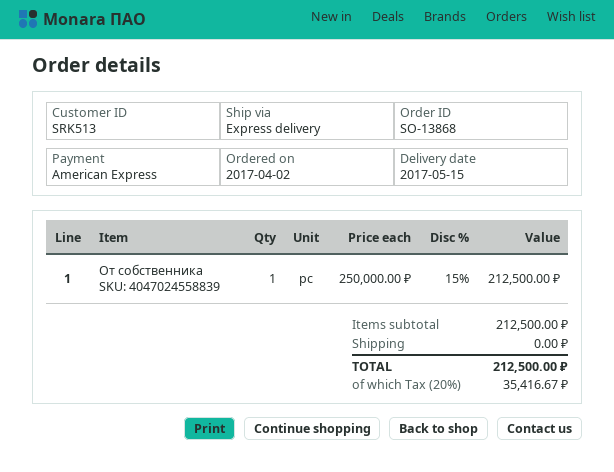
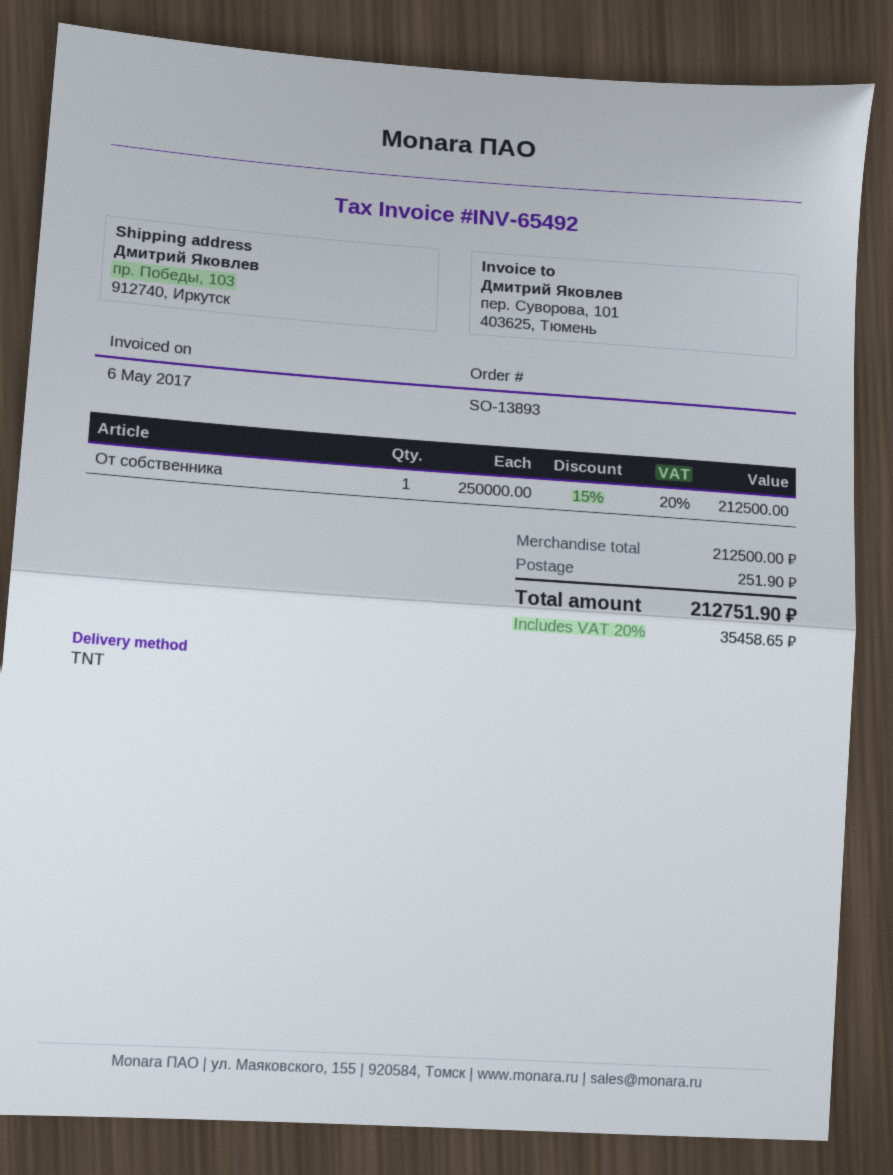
order number: SO-13868 -> SO-13893
shipping method: express -> TNT
shipping: 0.00 -> 251.90
tax: 20% = 35416.67 -> 20% = 35458.65
total: 212500.00 -> 212751.90

